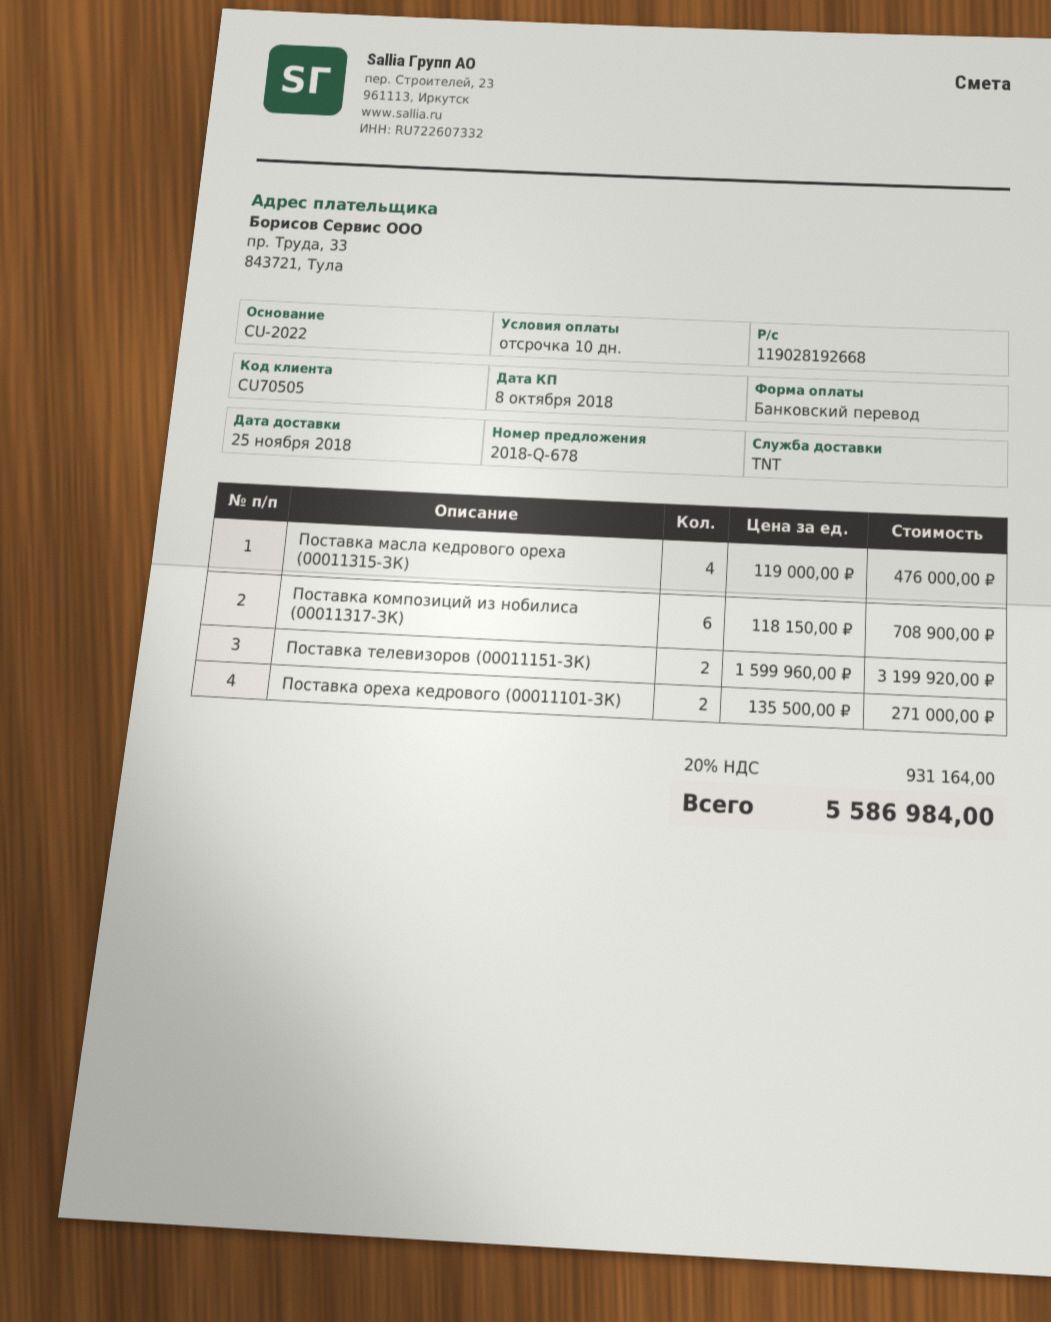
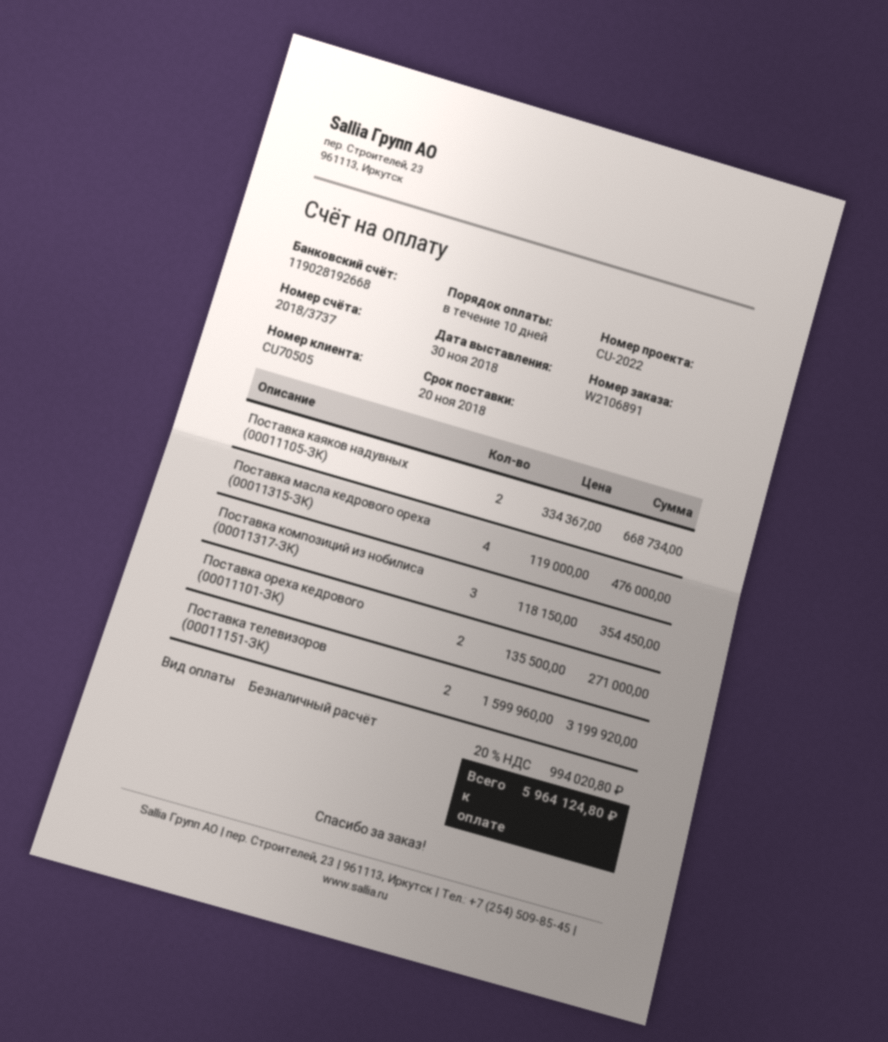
delivery date: 2018-11-25 -> 2018-11-20
Поставка композиций из нобилиса (00011317-ЗК): 6 x 118150.00 = 708900.00 -> 3 x 118150.00 = 354450.00
Поставка каяков надувных (00011105-ЗК): none -> 2 x 334367.00 = 668734.00
tax: 20% = 931164.00 -> 20% = 994020.80
total: 5586984.00 -> 5964124.80

